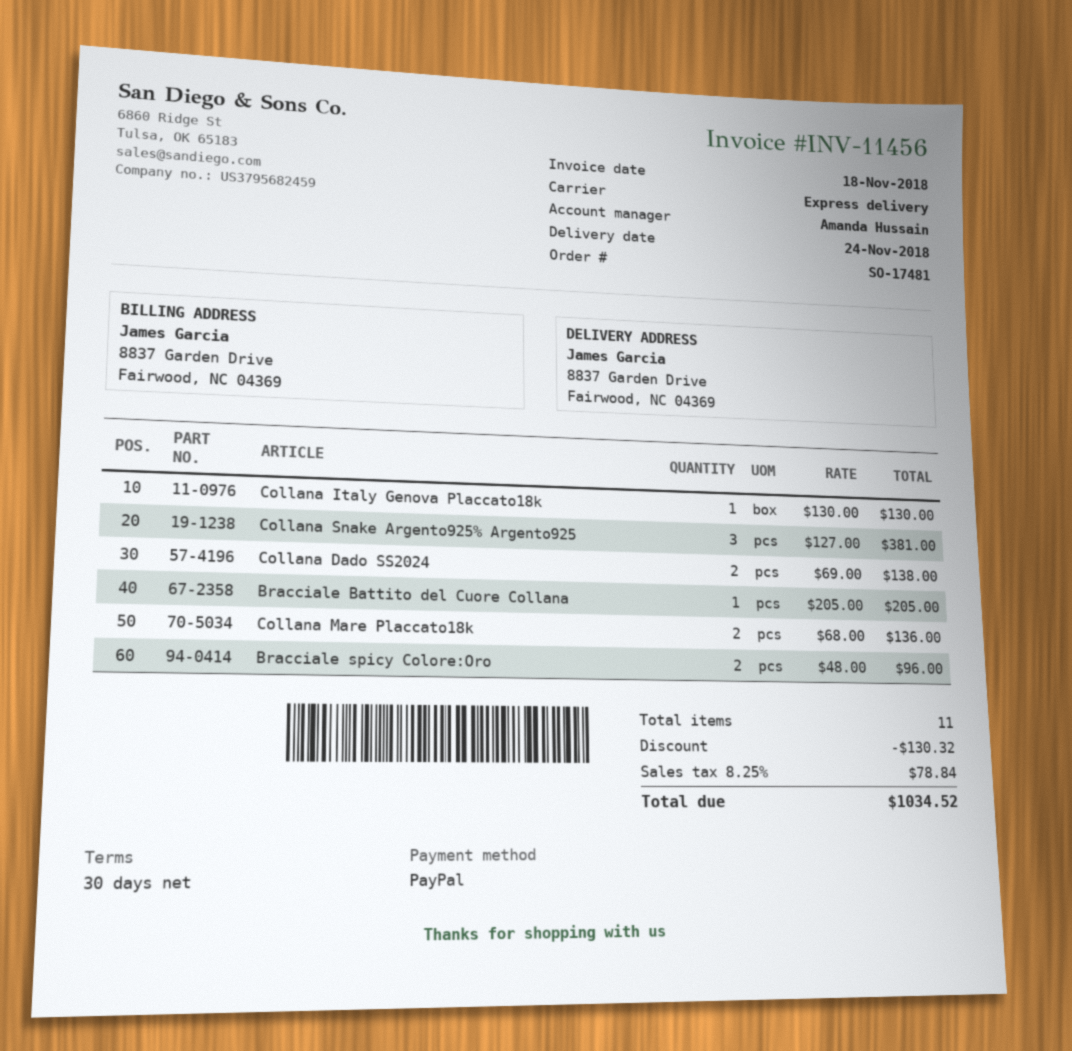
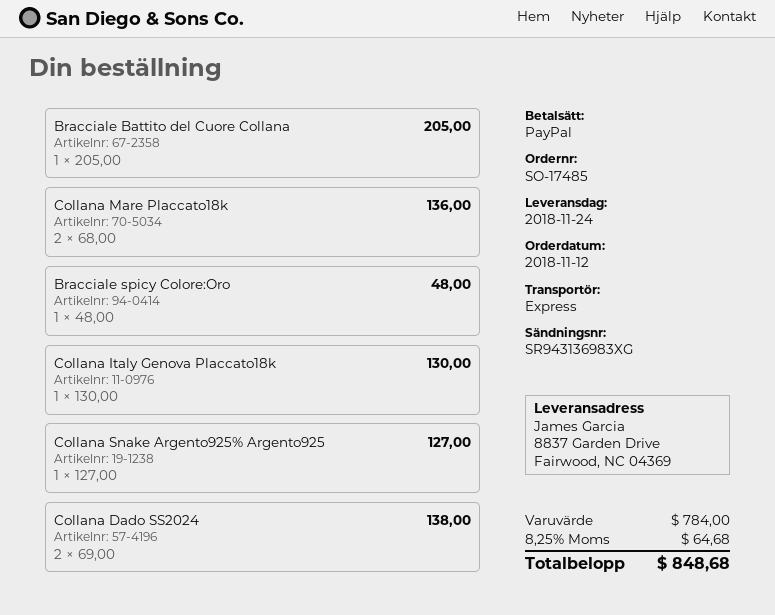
order number: SO-17481 -> SO-17485
Collana Snake Argento925% Argento925: 3 x 127.00 = 381.00 -> 1 x 127.00 = 127.00
Bracciale spicy Colore:Oro: 2 x 48.00 = 96.00 -> 1 x 48.00 = 48.00
discount: 130.32 -> none
tax: 8.25% = 78.84 -> 8.25% = 64.68
total: 1034.52 -> 848.68

